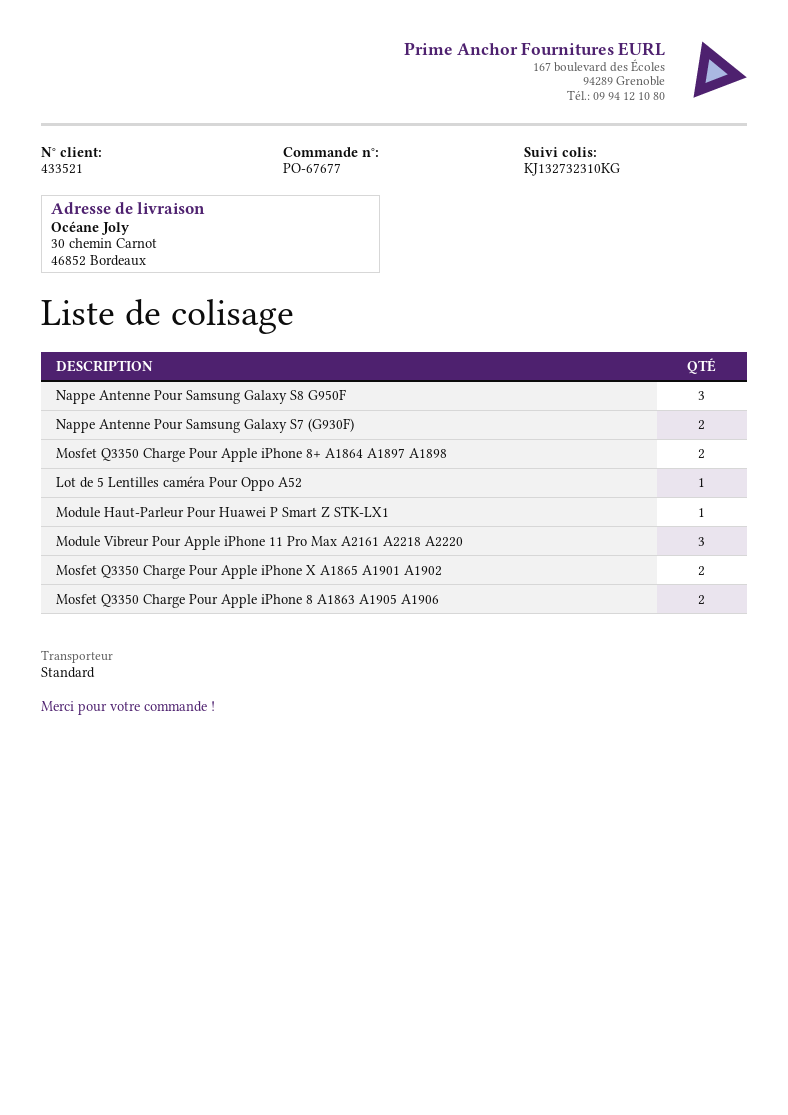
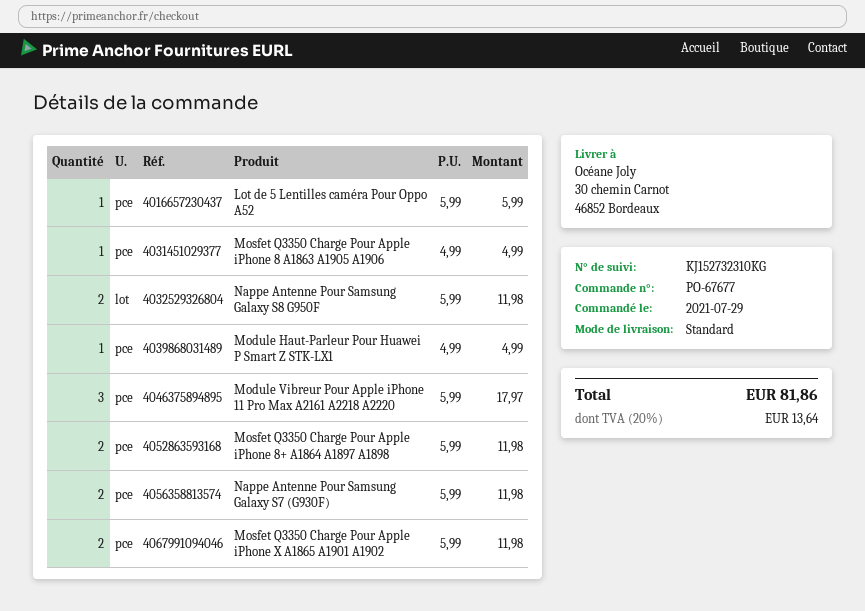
tracking number: KJ132732310KG -> KJ152732310KG
Nappe Antenne Pour Samsung Galaxy S8 G950F: 3 -> 2
Mosfet Q3350 Charge Pour Apple iPhone 8 A1863 A1905 A1906: 2 -> 1

